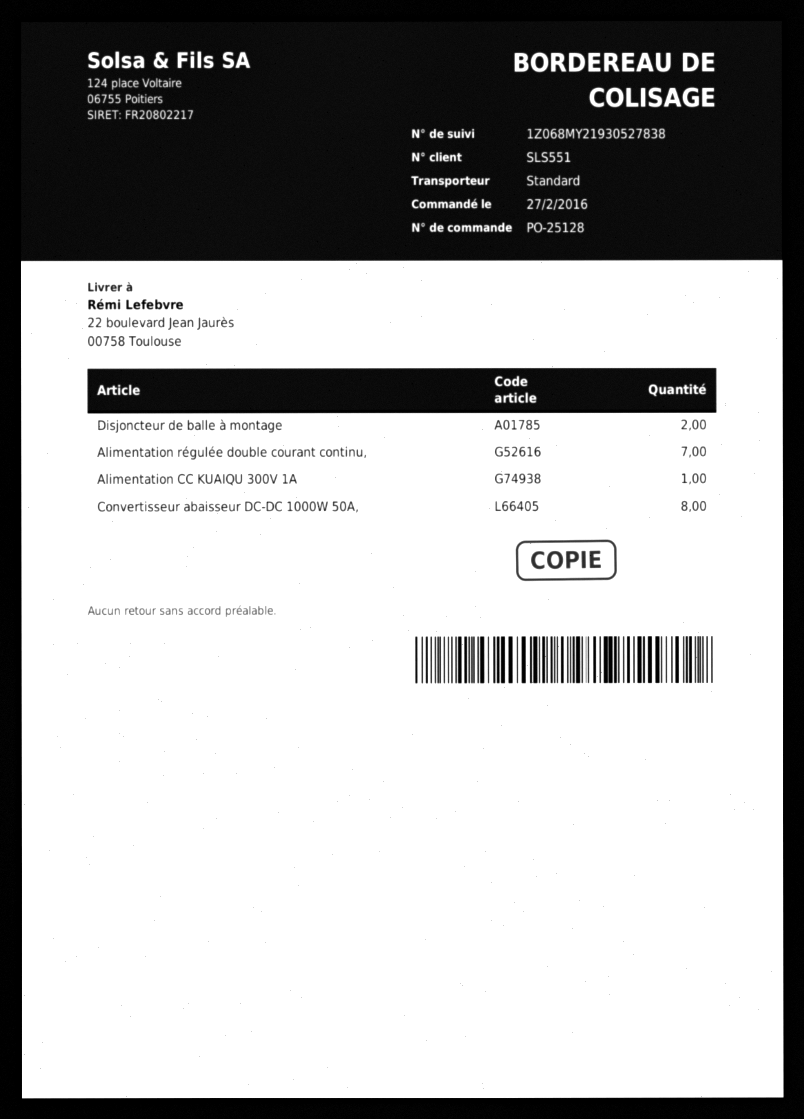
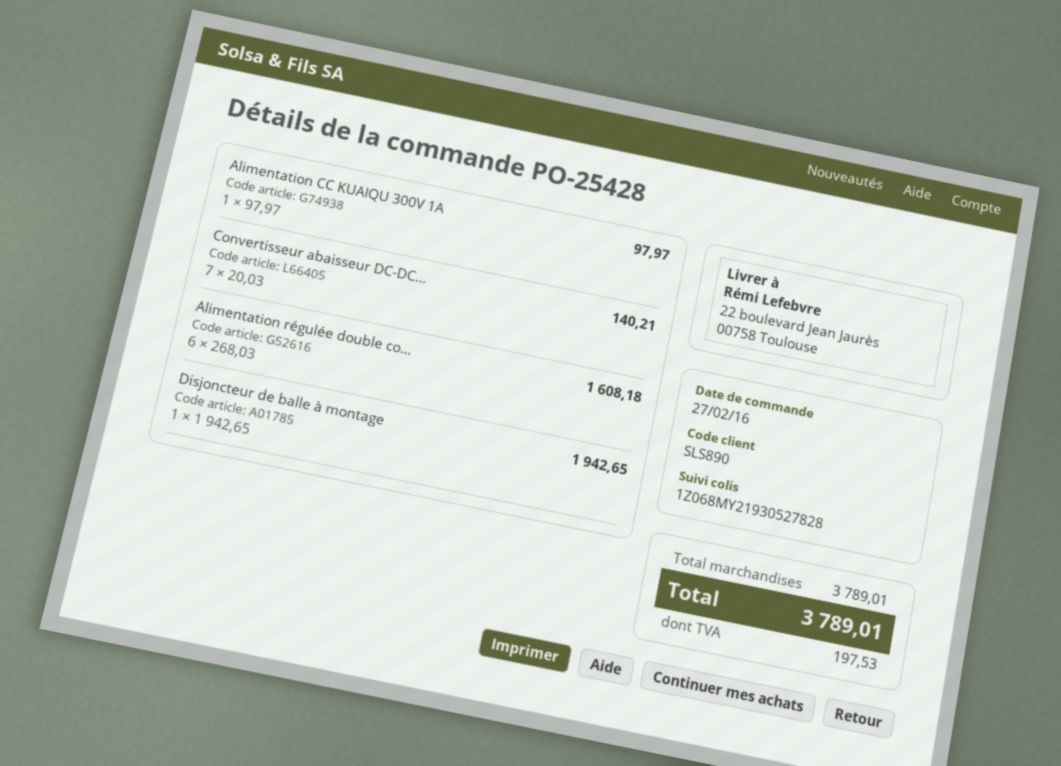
order number: PO-25128 -> PO-25428
customer number: SLS551 -> SLS890
tracking number: 1Z068MY21930527838 -> 1Z068MY21930527828
Disjoncteur de balle à montage: 2 -> 1
Alimentation régulée double courant continu,: 7 -> 6
Convertisseur abaisseur DC-DC 1000W 50A,: 8 -> 7

